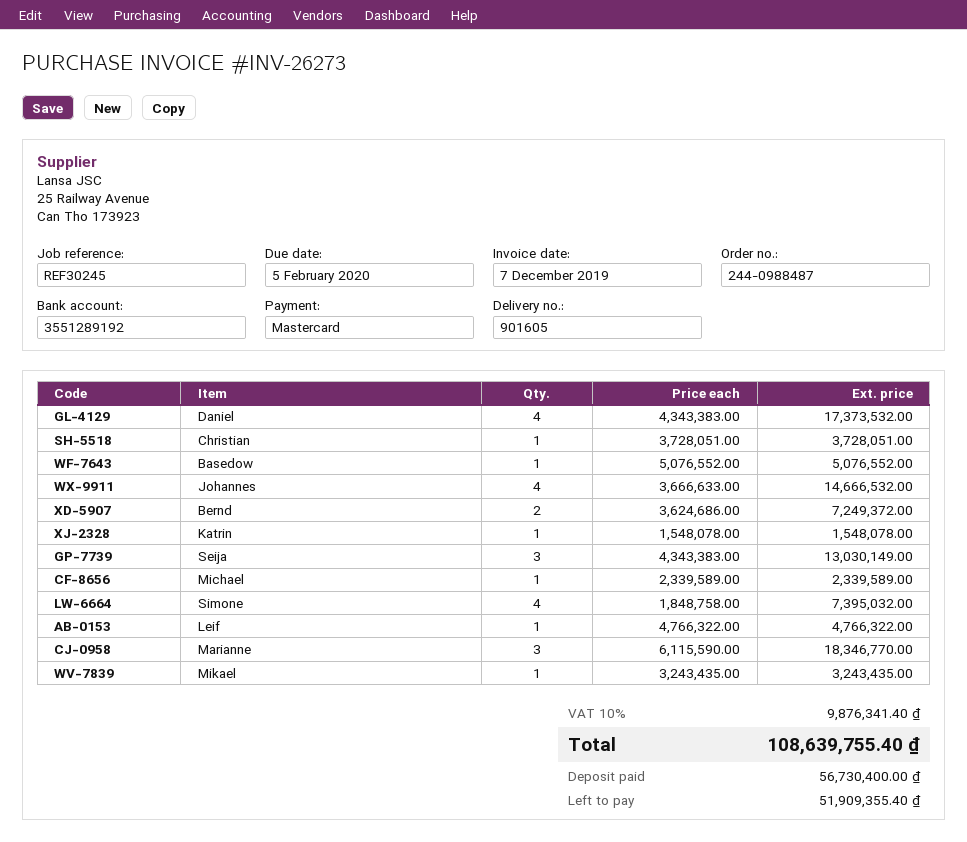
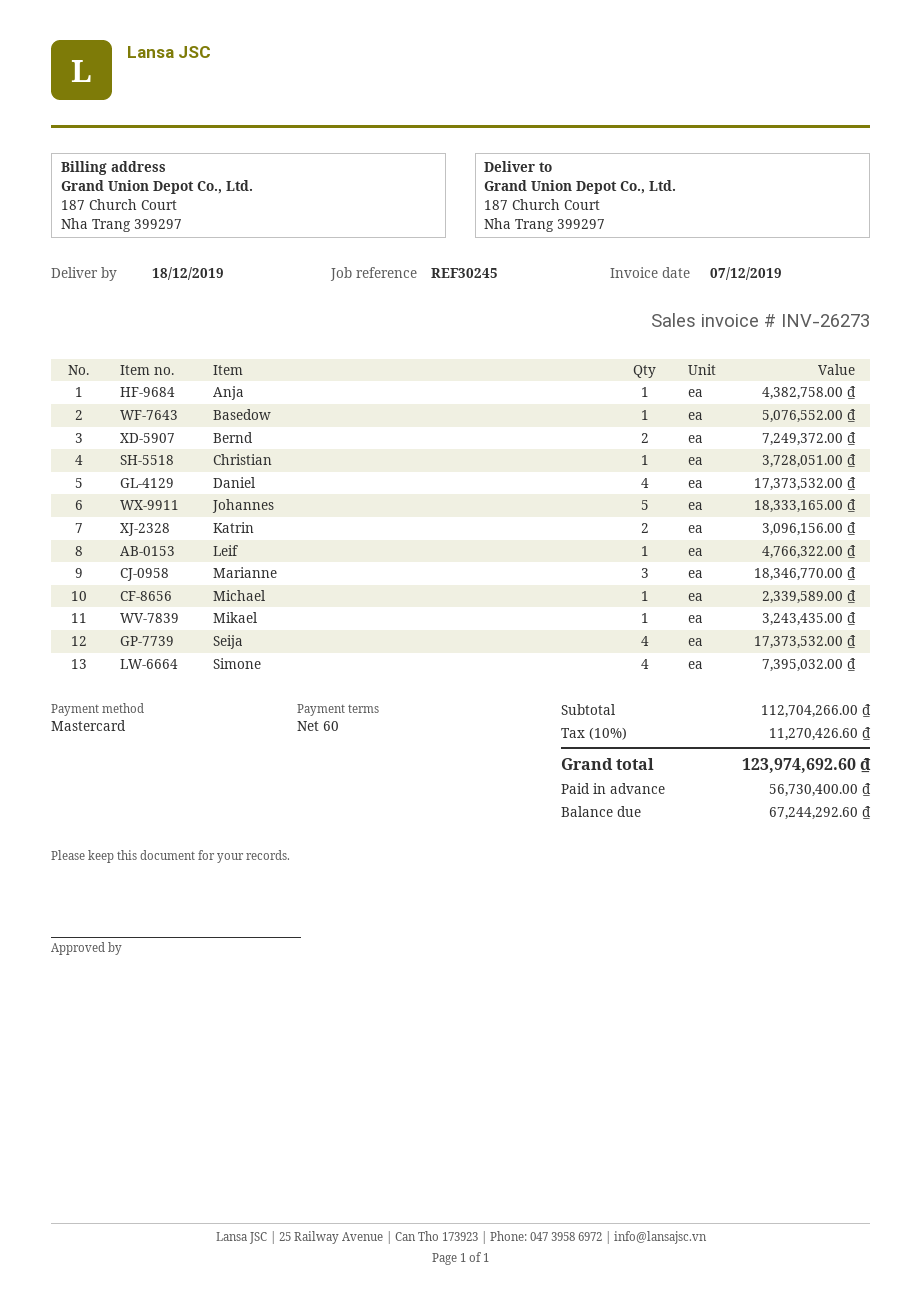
Johannes: 4 for 14666532.00 -> 5 for 18333165.00
Katrin: 1 for 1548078.00 -> 2 for 3096156.00
Seija: 3 for 13030149.00 -> 4 for 17373532.00
Anja: none -> 1 for 4382758.00
tax: 10% = 9876341.40 -> 10% = 11270426.60
total: 108639755.40 -> 123974692.60
balance: 51909355.40 -> 67244292.60

